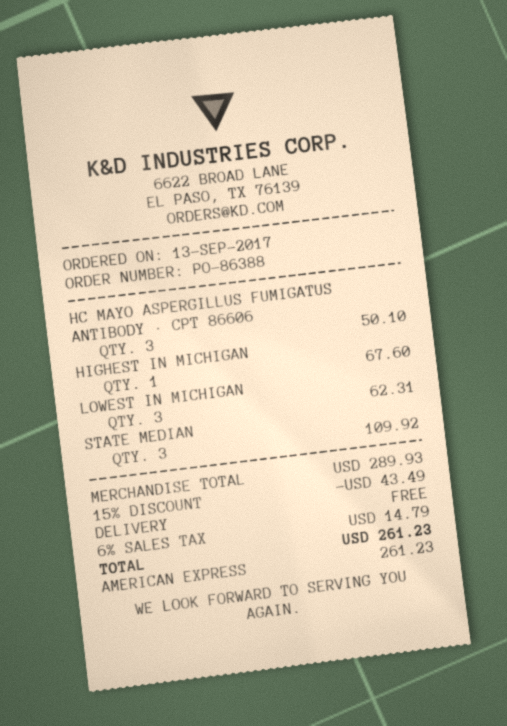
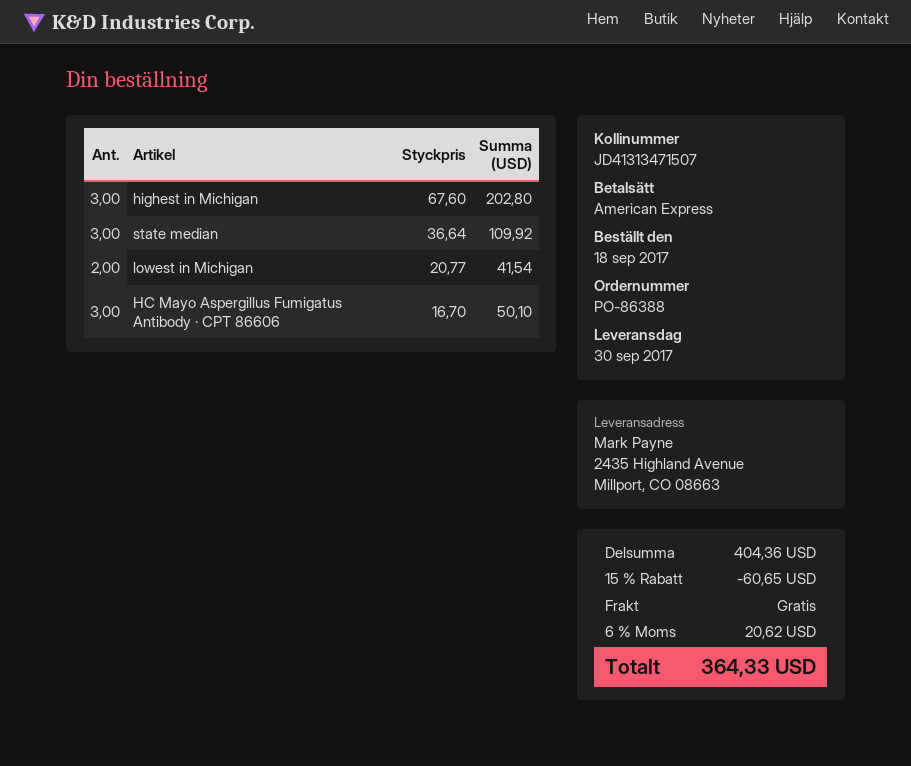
order date: 2017-09-13 -> 2017-09-18
HIGHEST IN MICHIGAN: 1 for 67.60 -> 3 for 202.80
LOWEST IN MICHIGAN: 3 for 62.31 -> 2 for 41.54
subtotal: 289.93 -> 404.36
discount: 15% = 43.49 -> 15% = 60.65
tax: 6% = 14.79 -> 6% = 20.62
total: 261.23 -> 364.33

